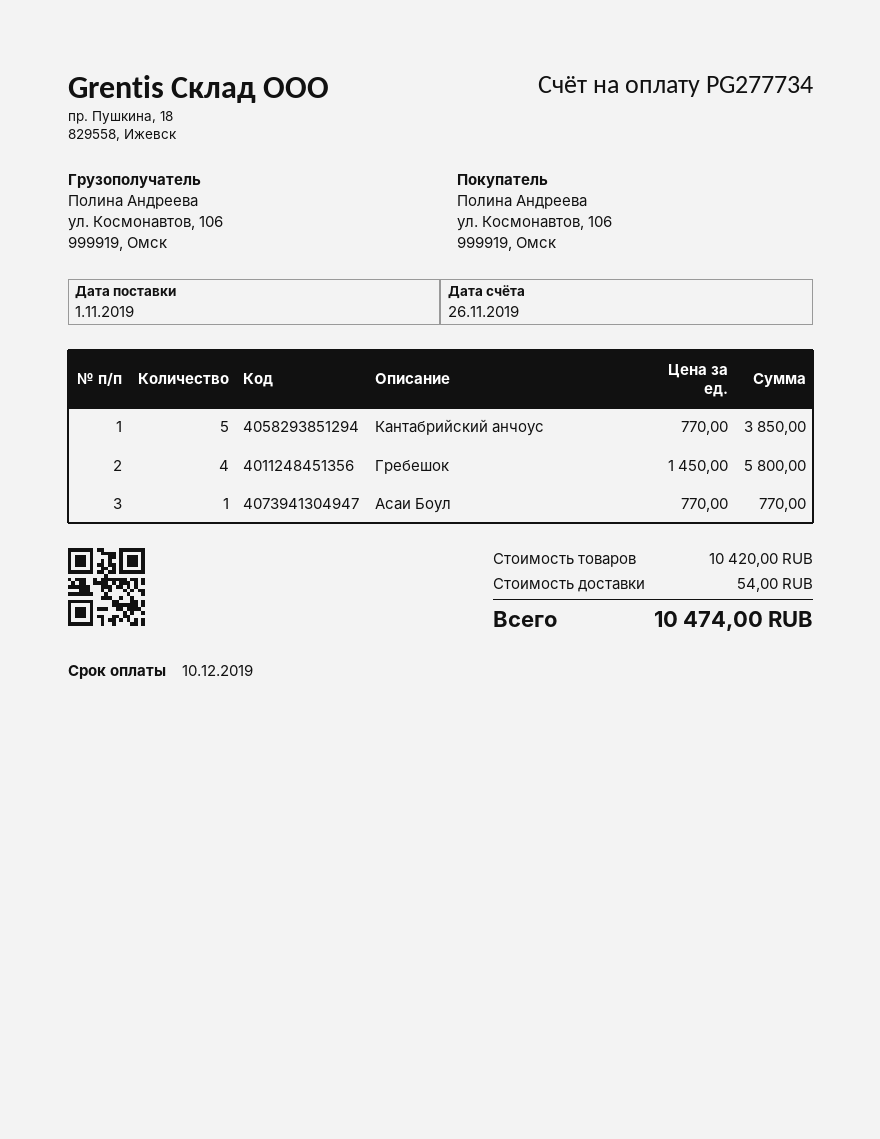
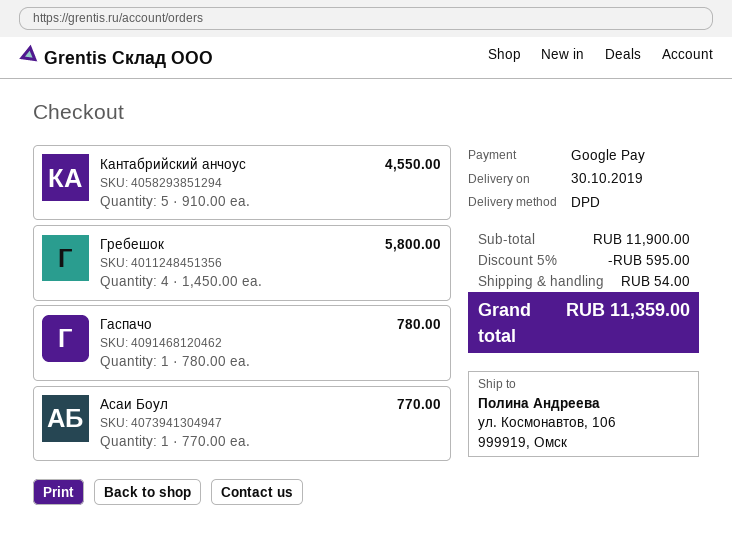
delivery date: 2019-11-01 -> 2019-10-30
Кантабрийский анчоус: 5 x 770.00 = 3850.00 -> 5 x 910.00 = 4550.00
Гаспачо: none -> 1 x 780.00 = 780.00
subtotal: 10420.00 -> 11900.00
discount: none -> 5% = 595.00
total: 10474.00 -> 11359.00

